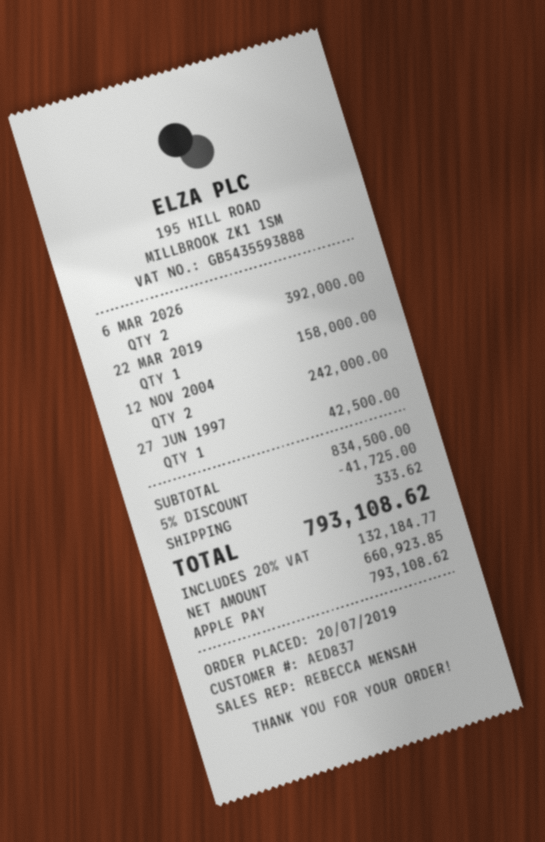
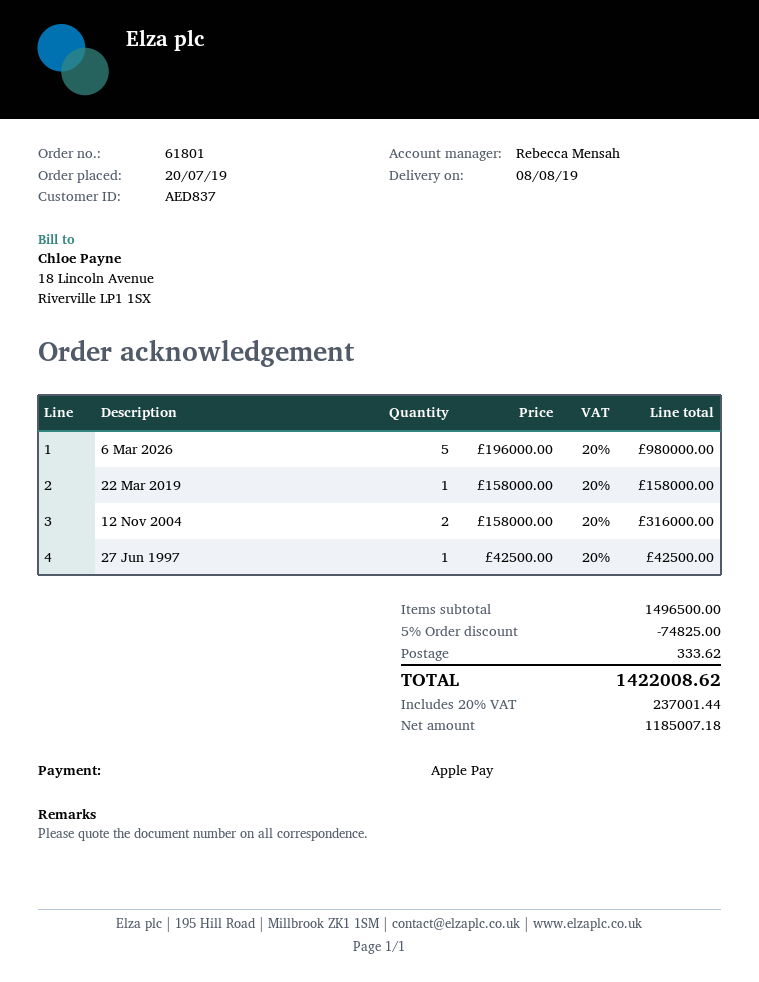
6 MAR 2026: 2 for 392000.00 -> 5 for 980000.00
12 NOV 2004: 2 for 242000.00 -> 2 for 316000.00
subtotal: 834500.00 -> 1496500.00
discount: 5% = 41725.00 -> 5% = 74825.00
net: 660923.85 -> 1185007.18
tax: 20% = 132184.77 -> 20% = 237001.44
total: 793108.62 -> 1422008.62

